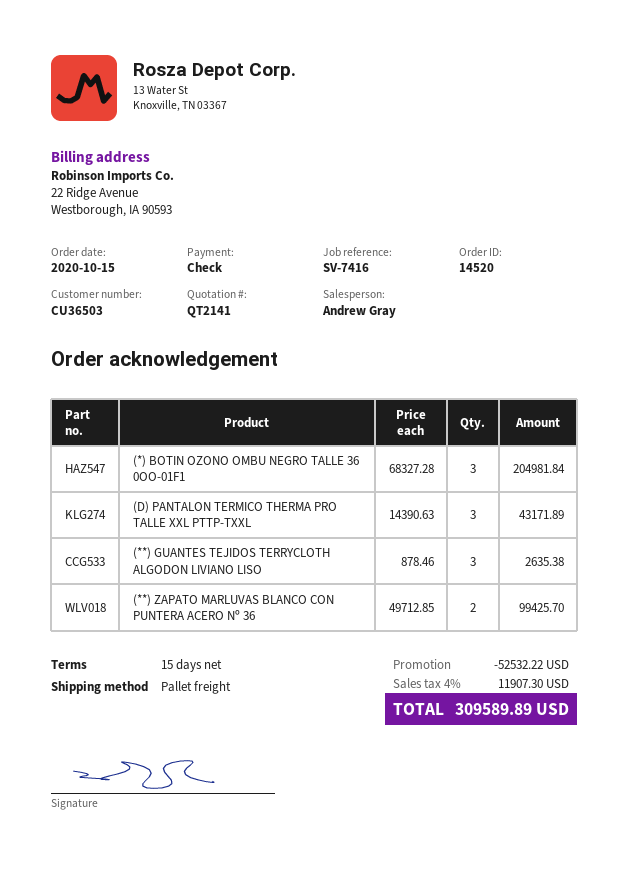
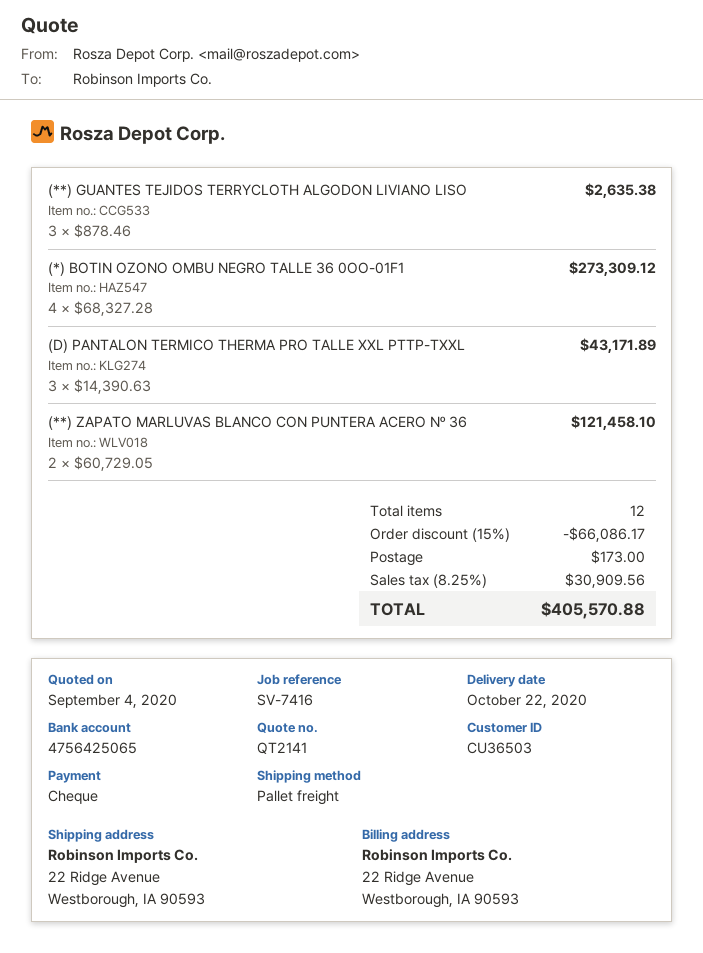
(*) BOTIN OZONO OMBU NEGRO TALLE 36 0OO-01F1: 3 x 68327.28 = 204981.84 -> 4 x 68327.28 = 273309.12
(**) ZAPATO MARLUVAS BLANCO CON PUNTERA ACERO Nº 36: 2 x 49712.85 = 99425.70 -> 2 x 60729.05 = 121458.10
discount: 52532.22 -> 66086.17
shipping: none -> 173.00
tax: 4% = 11907.30 -> 8.25% = 30909.56
total: 309589.89 -> 405570.88

